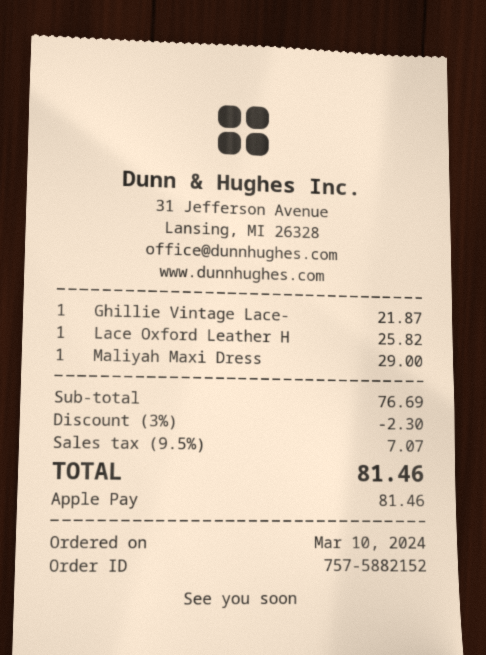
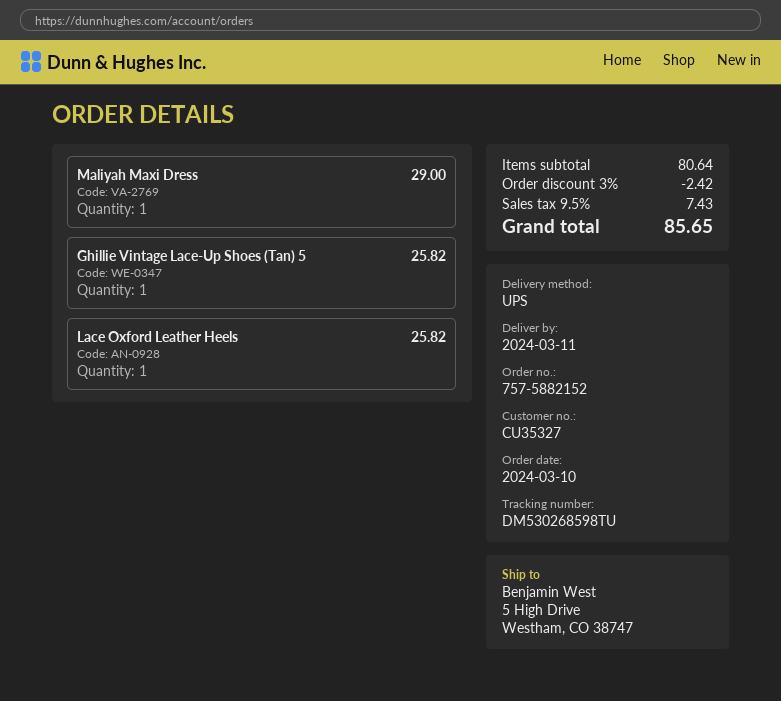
Ghillie Vintage Lace-: 1 for 21.87 -> 1 for 25.82
subtotal: 76.69 -> 80.64
discount: 3% = 2.30 -> 3% = 2.42
tax: 9.5% = 7.07 -> 9.5% = 7.43
total: 81.46 -> 85.65

